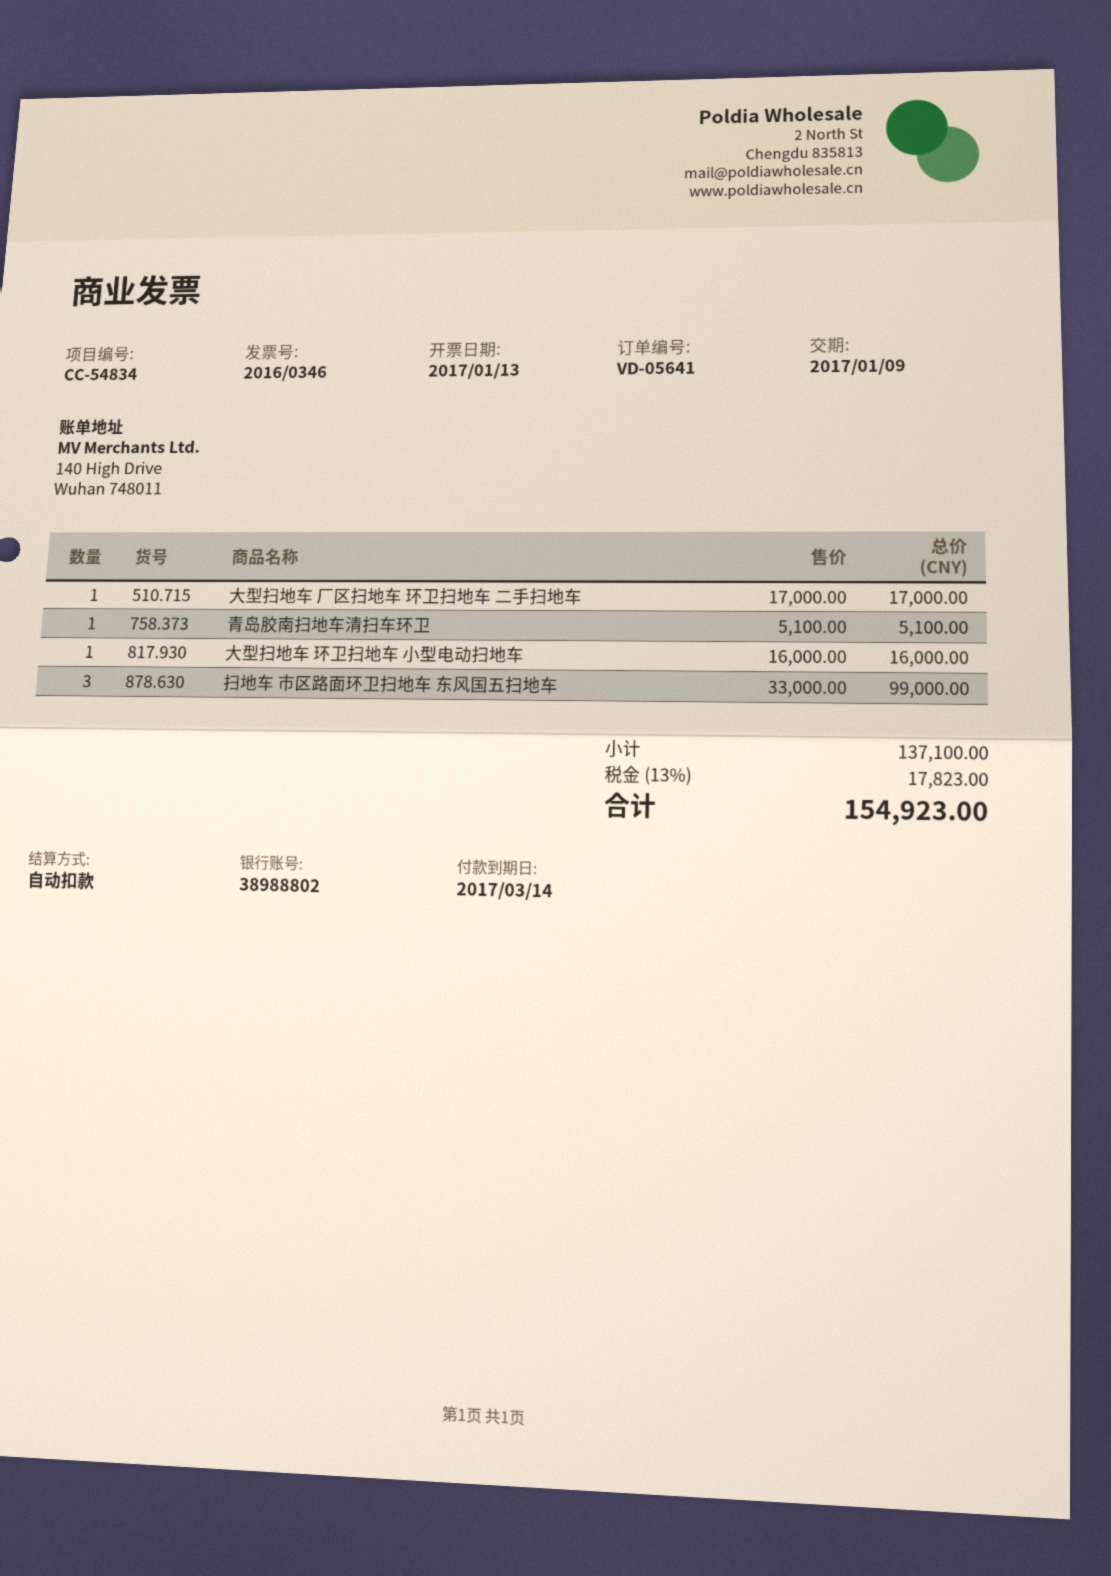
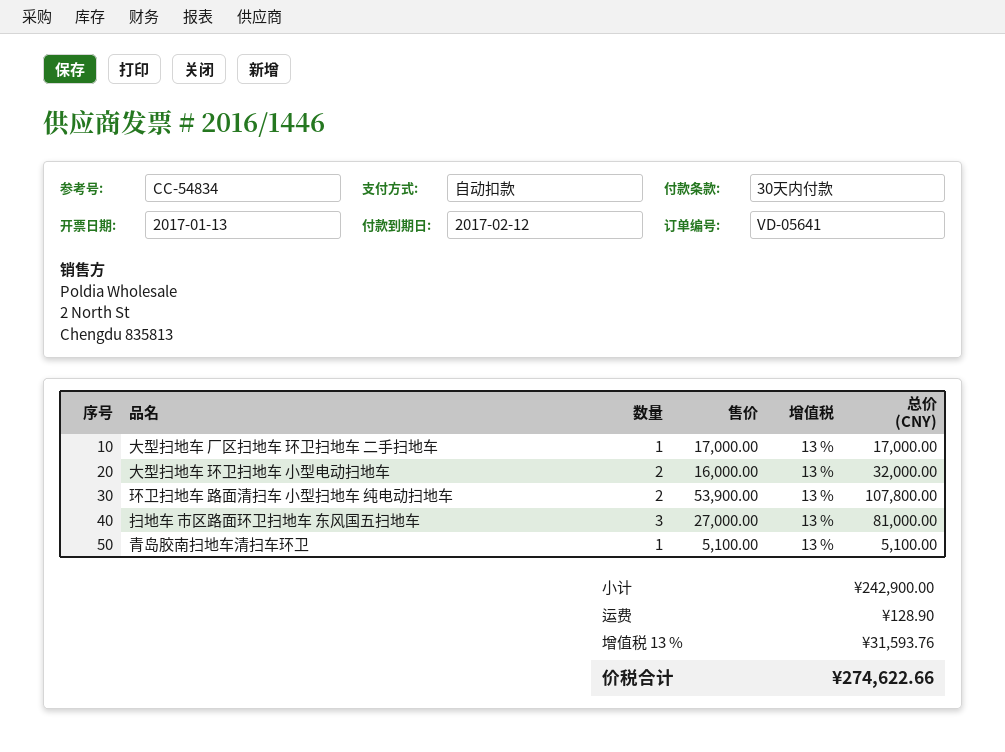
invoice number: 2016/0346 -> 2016/1446
due date: 2017-03-14 -> 2017-02-12
大型扫地车 环卫扫地车 小型电动扫地车: 1 x 16000.00 = 16000.00 -> 2 x 16000.00 = 32000.00
扫地车 市区路面环卫扫地车 东风国五扫地车: 3 x 33000.00 = 99000.00 -> 3 x 27000.00 = 81000.00
环卫扫地车 路面清扫车 小型扫地车 纯电动扫地车: none -> 2 x 53900.00 = 107800.00
subtotal: 137100.00 -> 242900.00
shipping: none -> 128.90
tax: 13% = 17823.00 -> 13% = 31593.76
total: 154923.00 -> 274622.66

